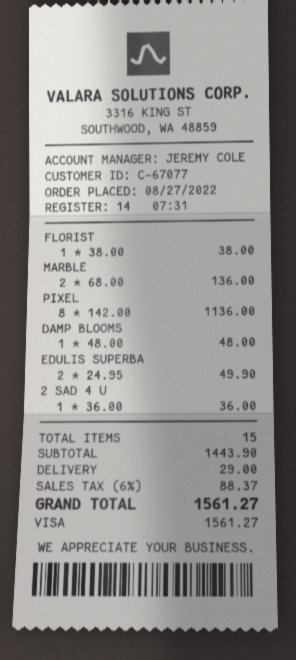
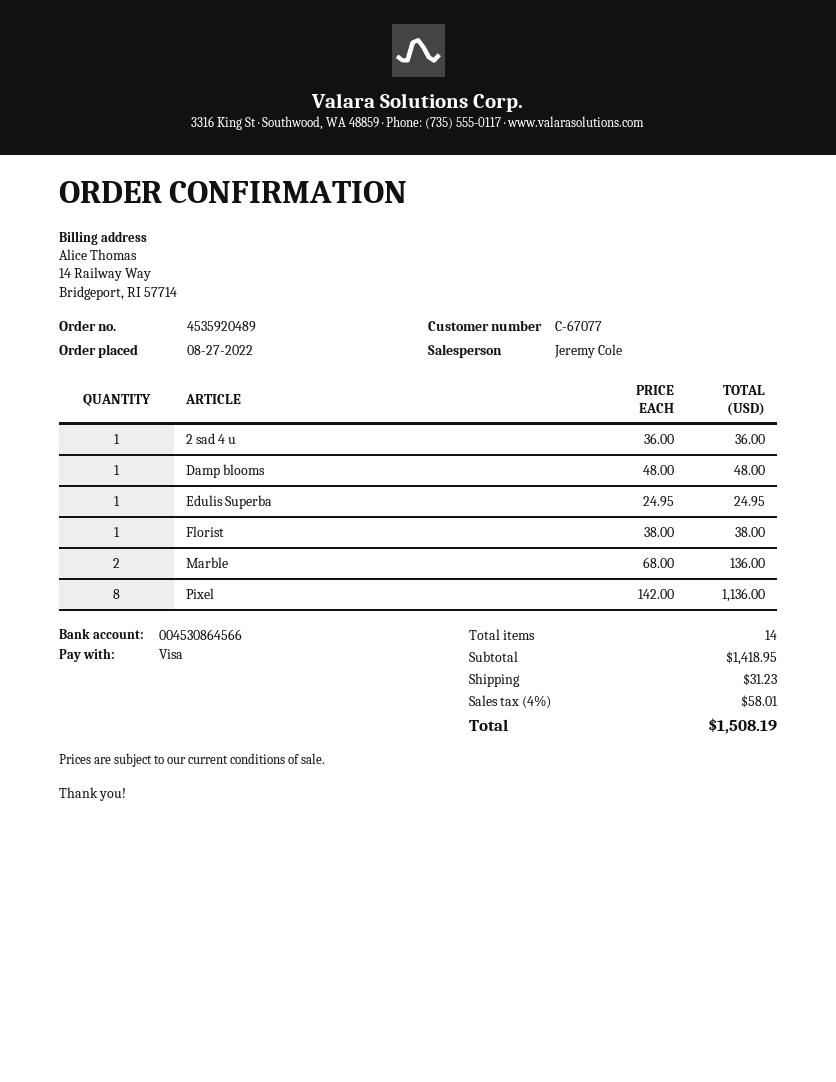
EDULIS SUPERBA: 2 x 24.95 = 49.90 -> 1 x 24.95 = 24.95
total quantity: 15 -> 14
subtotal: 1443.90 -> 1418.95
shipping: 29.00 -> 31.23
tax: 6% = 88.37 -> 4% = 58.01
total: 1561.27 -> 1508.19

